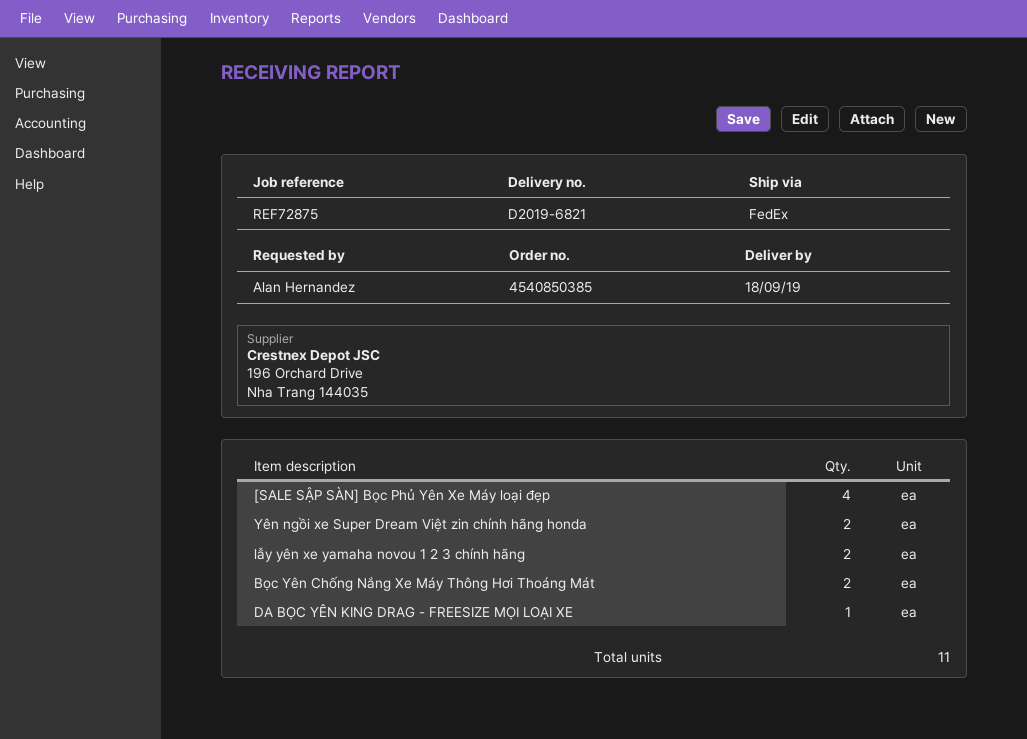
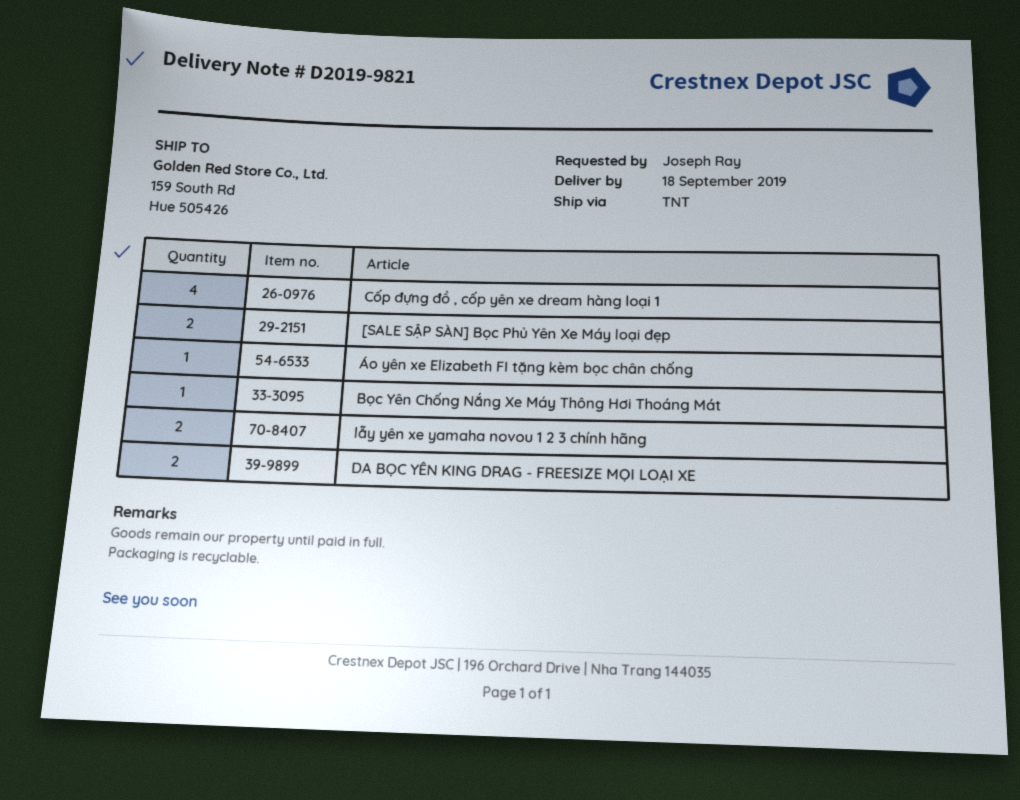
delivery note number: D2019-6821 -> D2019-9821
ordered by: Alan Hernandez -> Joseph Ray
shipping method: FedEx -> TNT
[SALE SẬP SÀN] Bọc Phủ Yên Xe Máy loại đẹp: 4 -> 2
Yên ngồi xe Super Dream Việt zin chính hãng honda: 2 -> none
Bọc Yên Chống Nắng Xe Máy Thông Hơi Thoáng Mát: 2 -> 1
DA BỌC YÊN KING DRAG - FREESIZE MỌI LOẠI XE: 1 -> 2
Cốp đựng đồ , cốp yên xe dream hàng loại 1: none -> 4
Áo yên xe Elizabeth FI tặng kèm bọc chân chống: none -> 1

